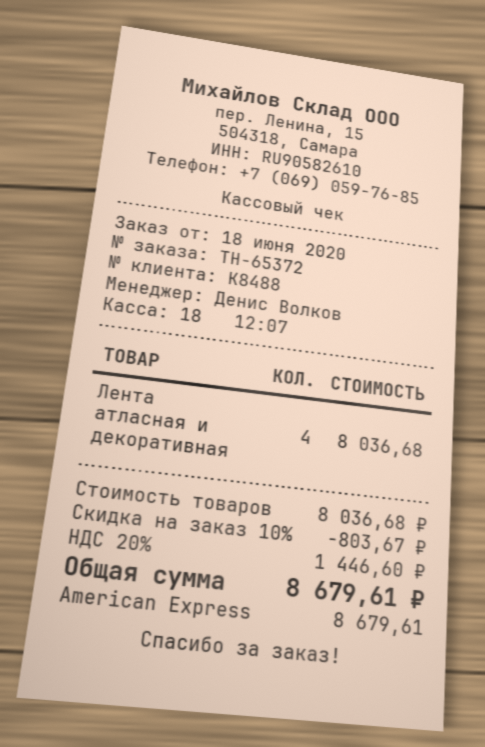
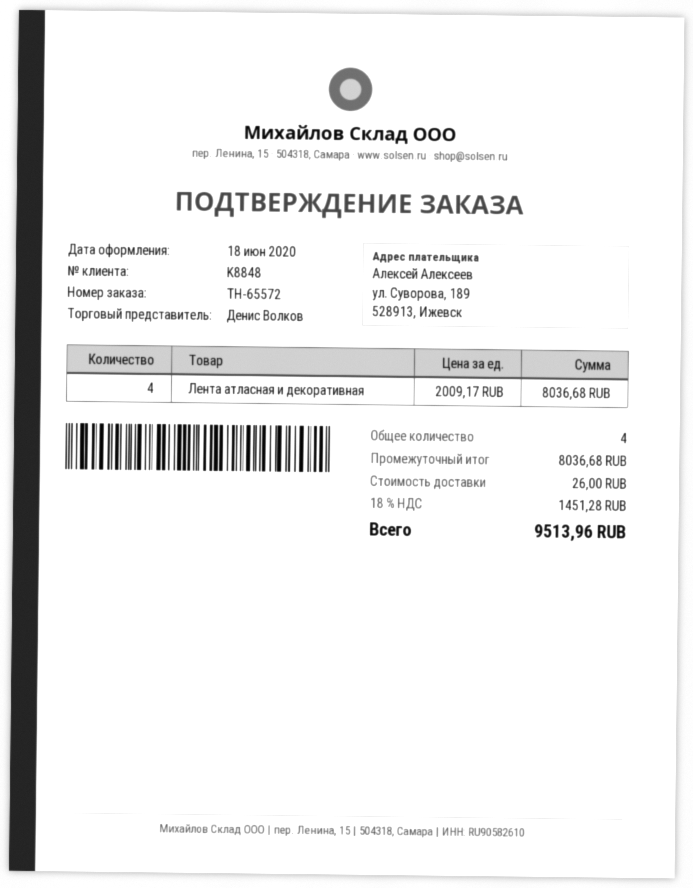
order number: TH-65372 -> TH-65572
customer number: K8488 -> K8848
discount: 10% = 803.67 -> none
shipping: none -> 26.00
tax: 20% = 1446.60 -> 18% = 1451.28
total: 8679.61 -> 9513.96

